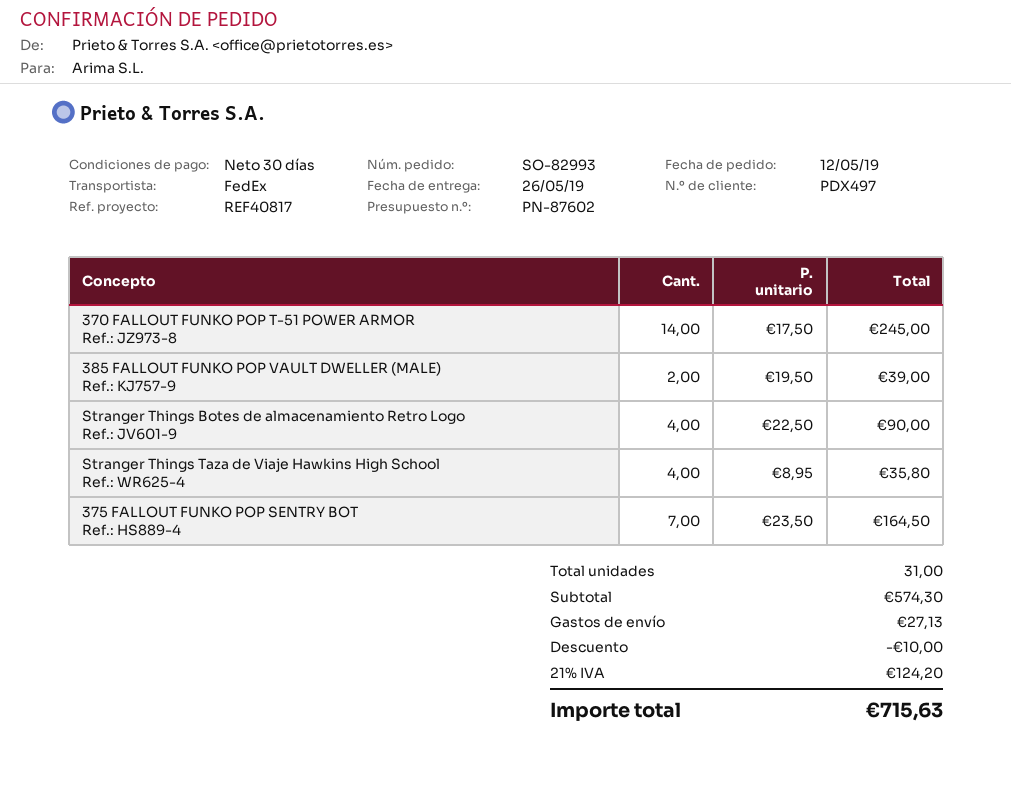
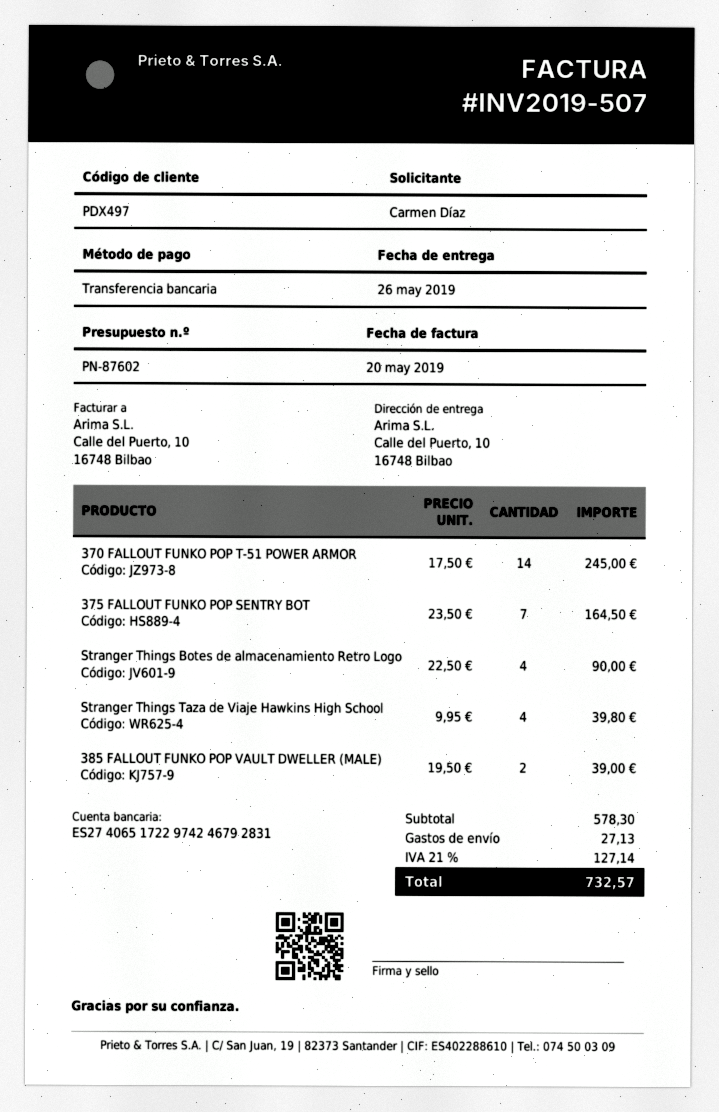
Stranger Things Taza de Viaje Hawkins High School: 4 x 8.95 = 35.80 -> 4 x 9.95 = 39.80
subtotal: 574.30 -> 578.30
discount: 10.00 -> none
tax: 21% = 124.20 -> 21% = 127.14
total: 715.63 -> 732.57

